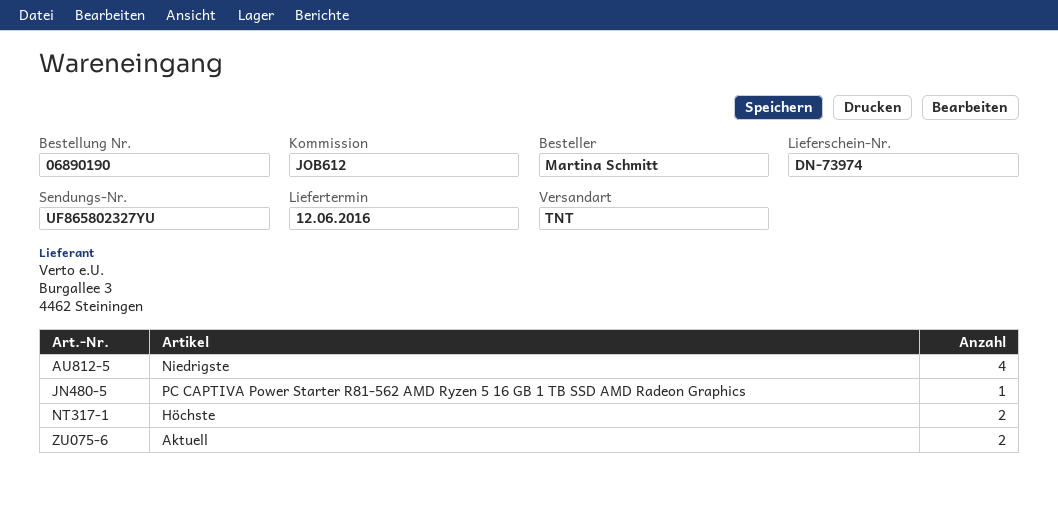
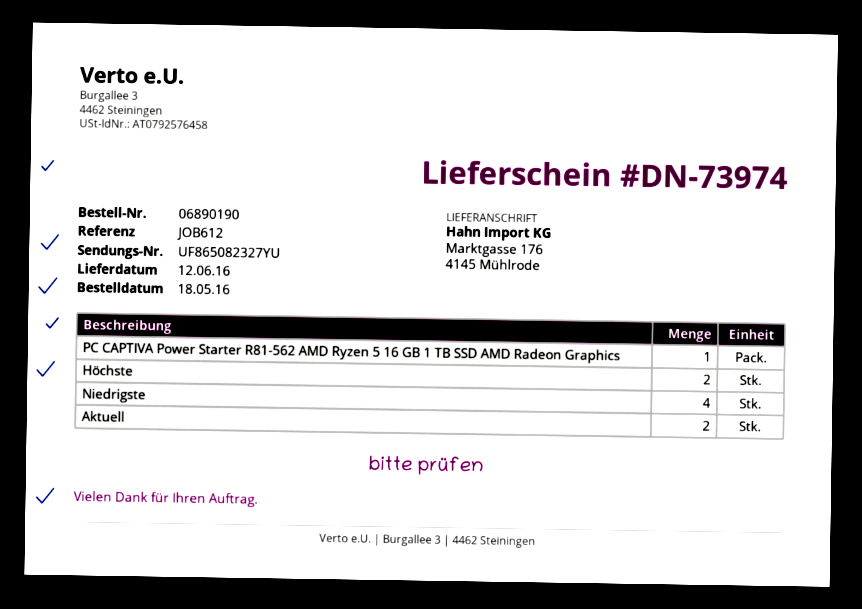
tracking number: UF865802327YU -> UF865082327YU

